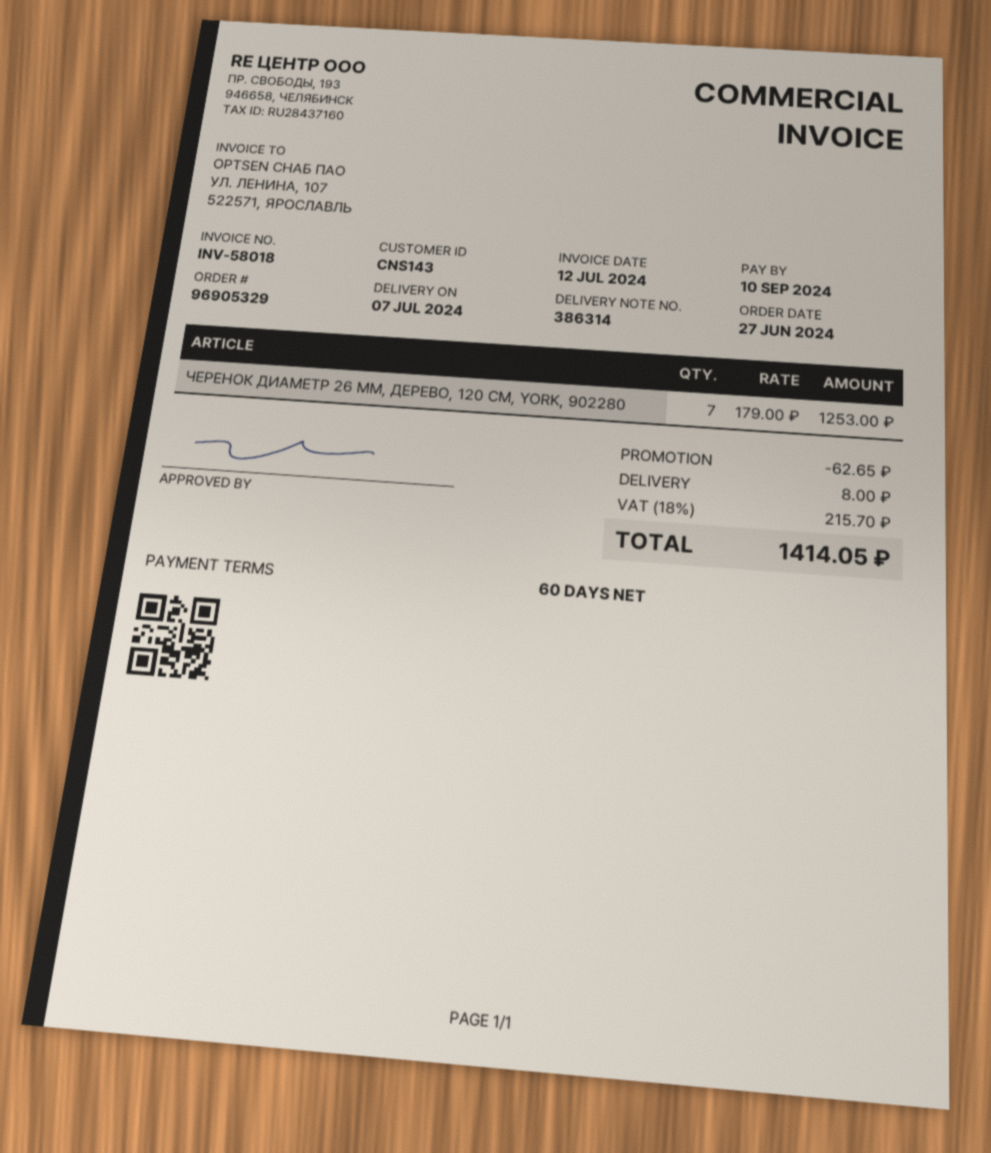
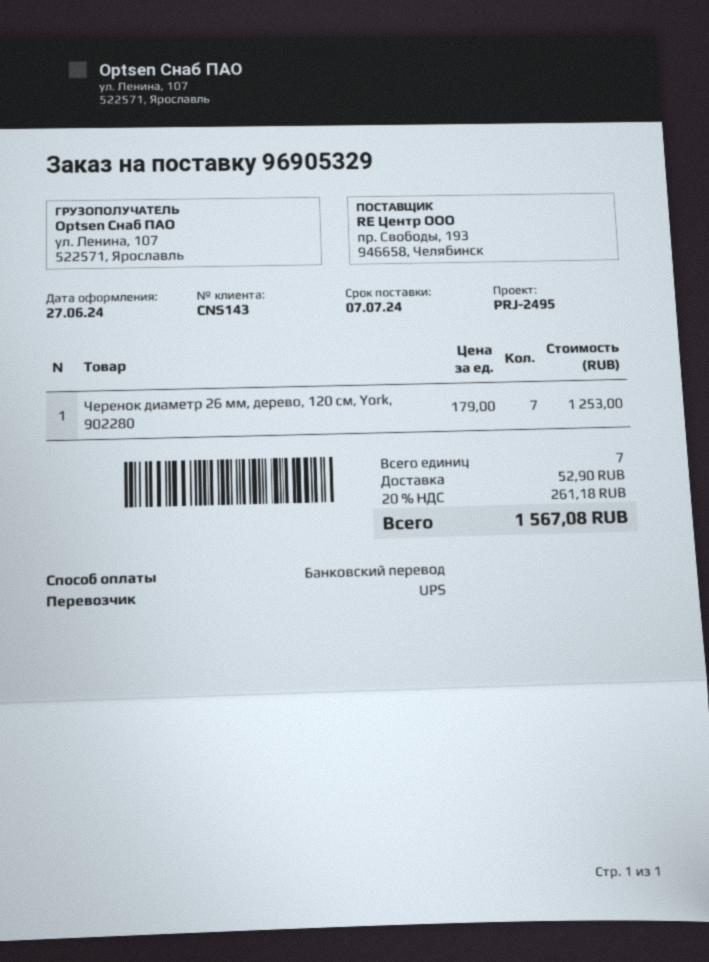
discount: 62.65 -> none
shipping: 8.00 -> 52.90
tax: 18% = 215.70 -> 20% = 261.18
total: 1414.05 -> 1567.08

